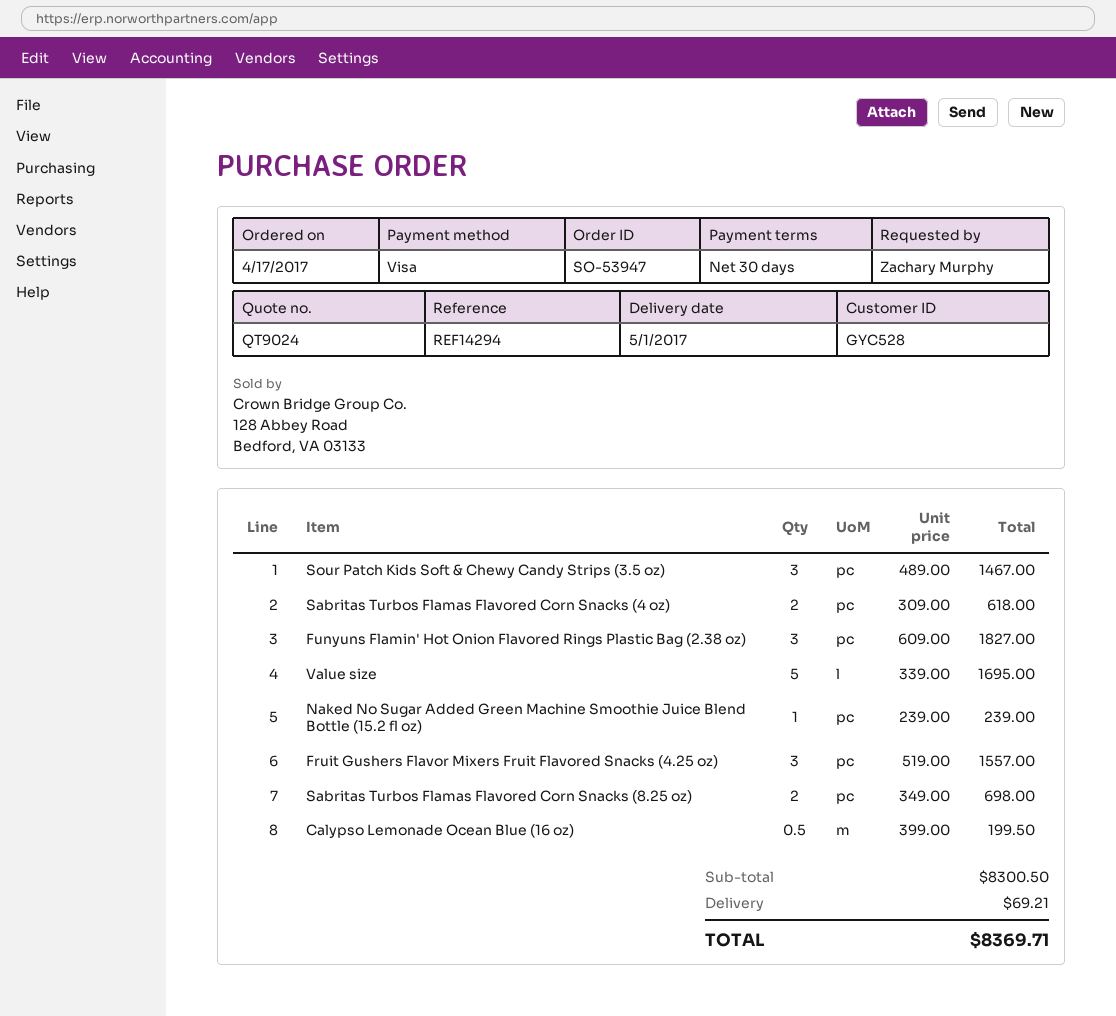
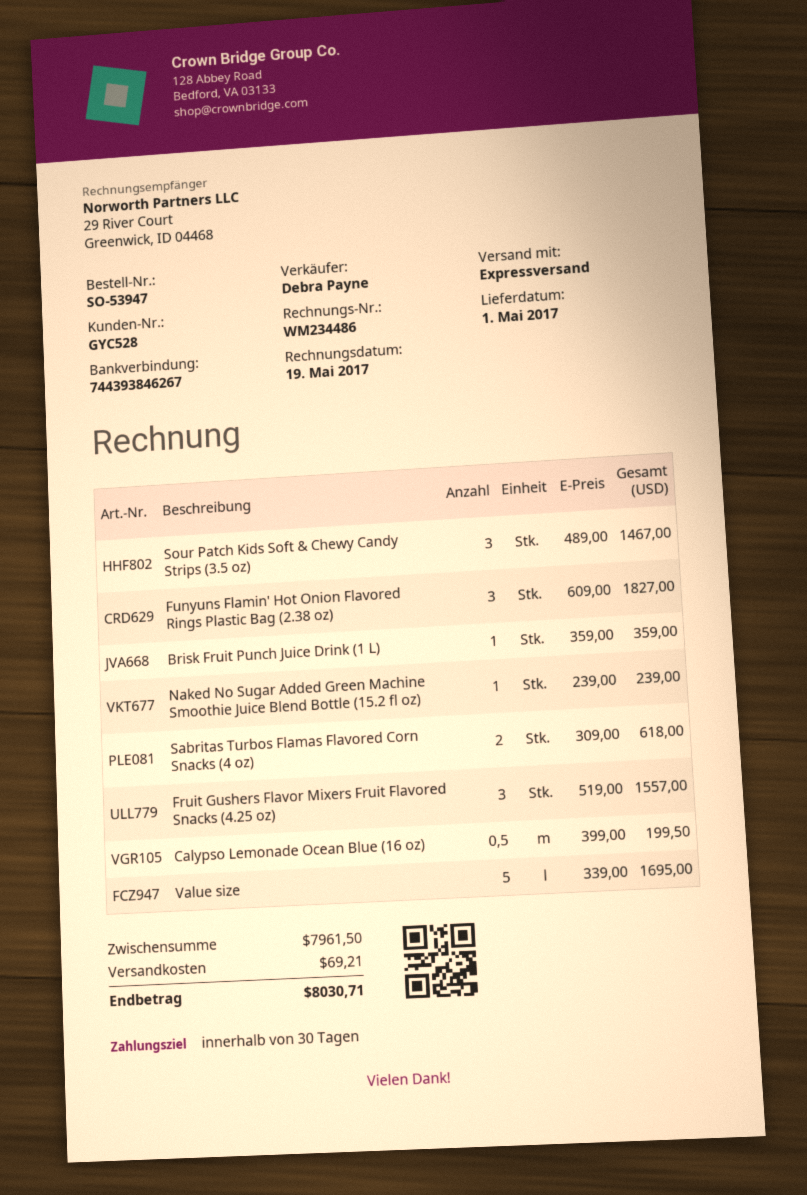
Sabritas Turbos Flamas Flavored Corn Snacks (8.25 oz): 2 x 349.00 = 698.00 -> none
Brisk Fruit Punch Juice Drink (1 L): none -> 1 x 359.00 = 359.00
subtotal: 8300.50 -> 7961.50
total: 8369.71 -> 8030.71

